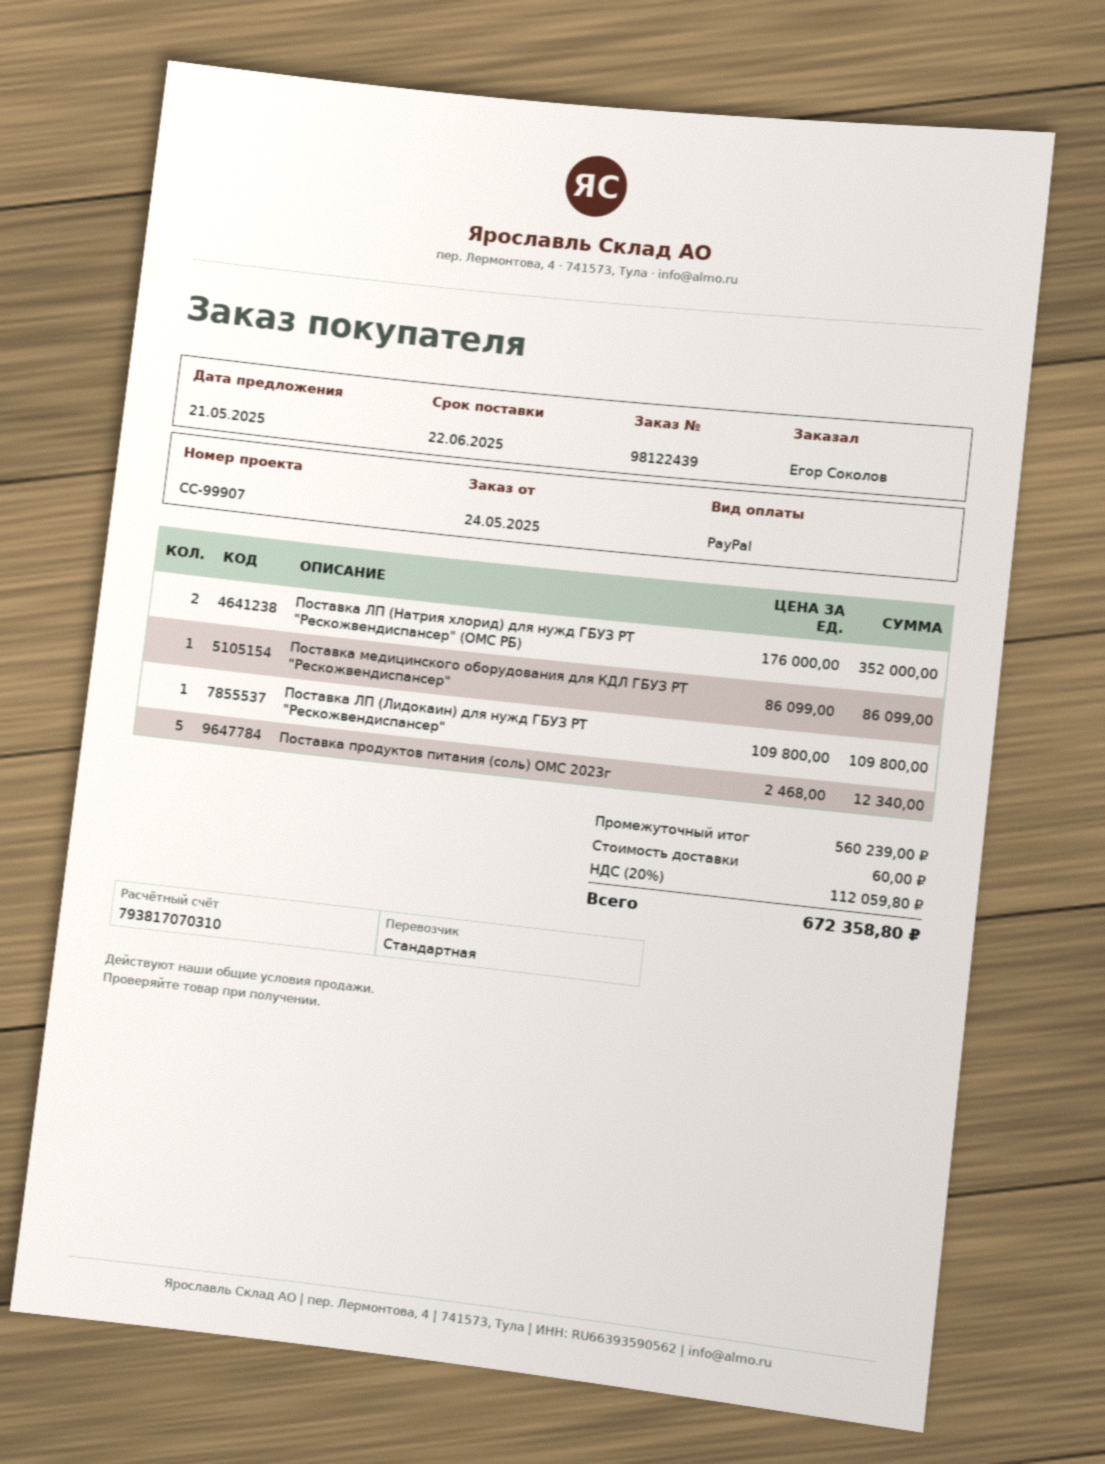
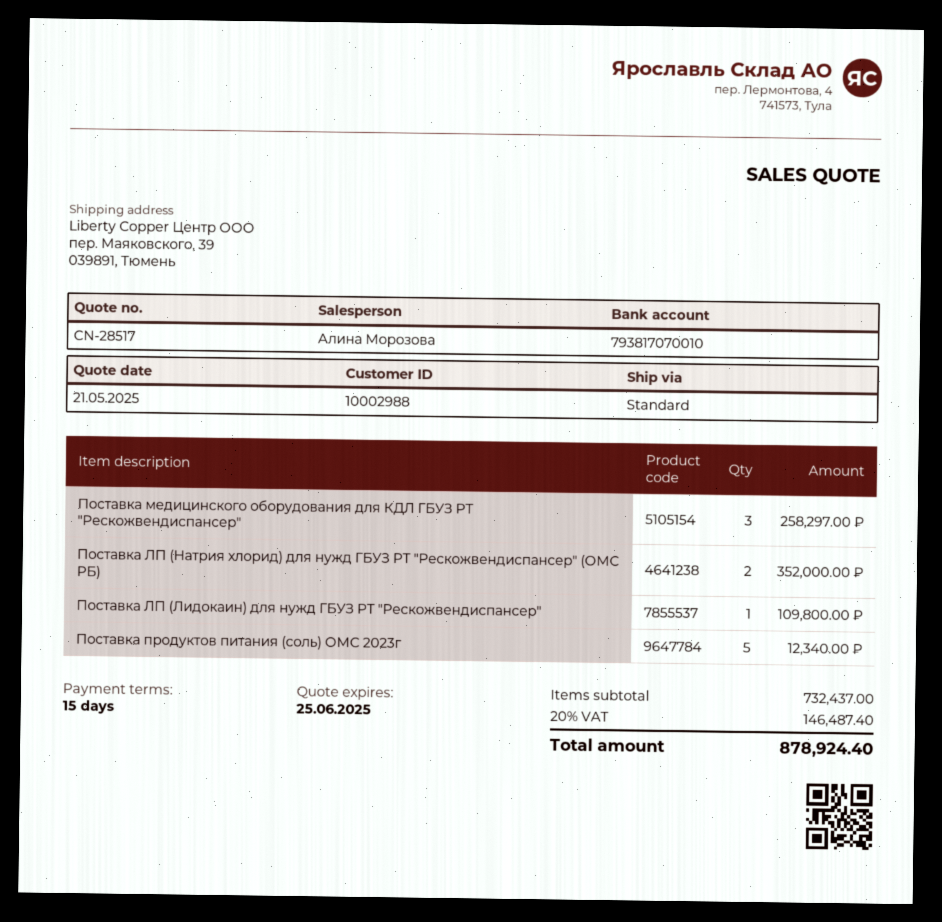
bank account: 793817070310 -> 793817070010
Поставка медицинского оборудования для КДЛ ГБУЗ РТ "Рескожвендиспансер": 1 for 86099.00 -> 3 for 258297.00
subtotal: 560239.00 -> 732437.00
shipping: 60.00 -> none
tax: 20% = 112059.80 -> 20% = 146487.40
total: 672358.80 -> 878924.40

